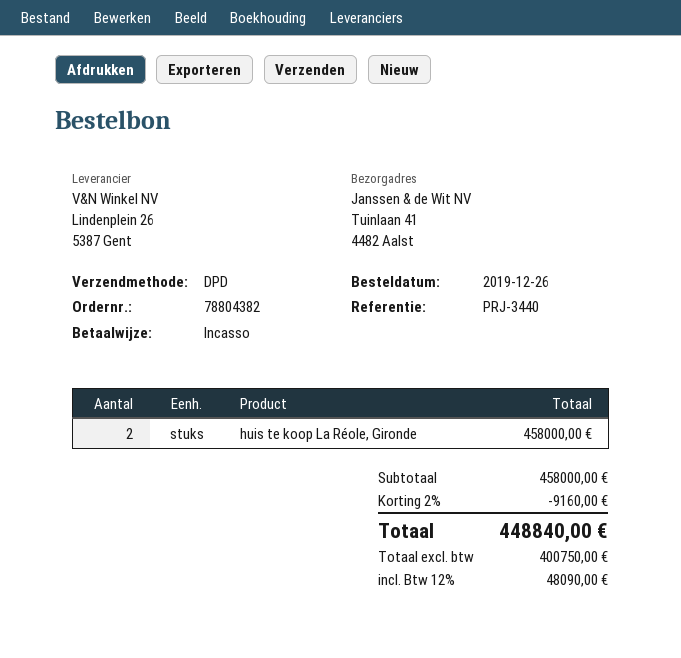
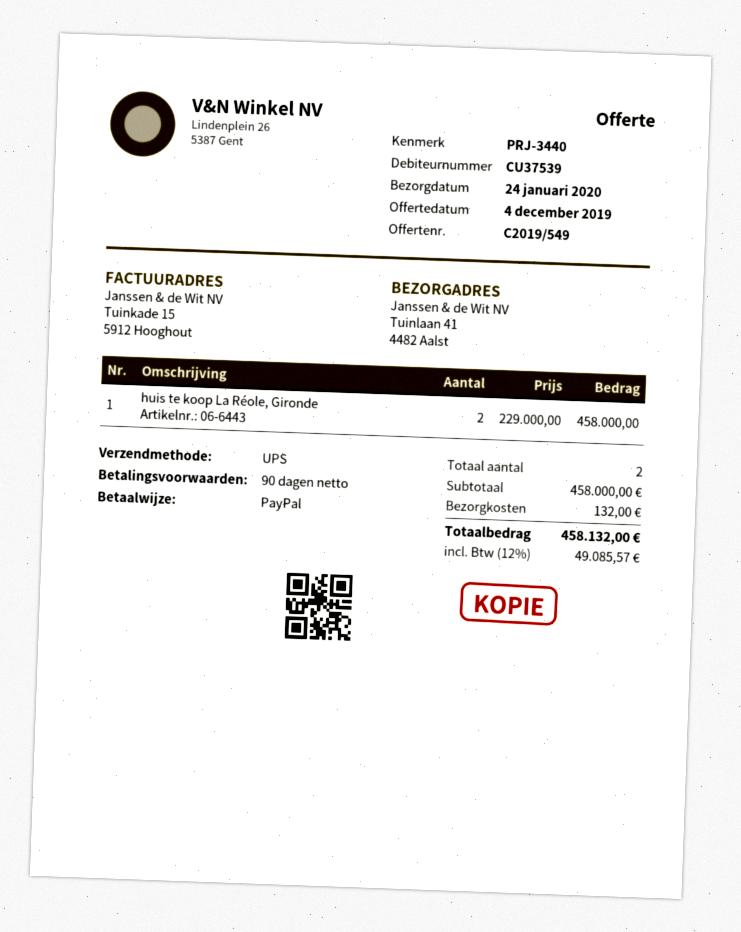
payment method: direct debit -> PayPal
shipping method: DPD -> UPS
discount: 2% = 9160.00 -> none
shipping: none -> 132.00
tax: 12% = 48090.00 -> 12% = 49085.57
total: 448840.00 -> 458132.00

